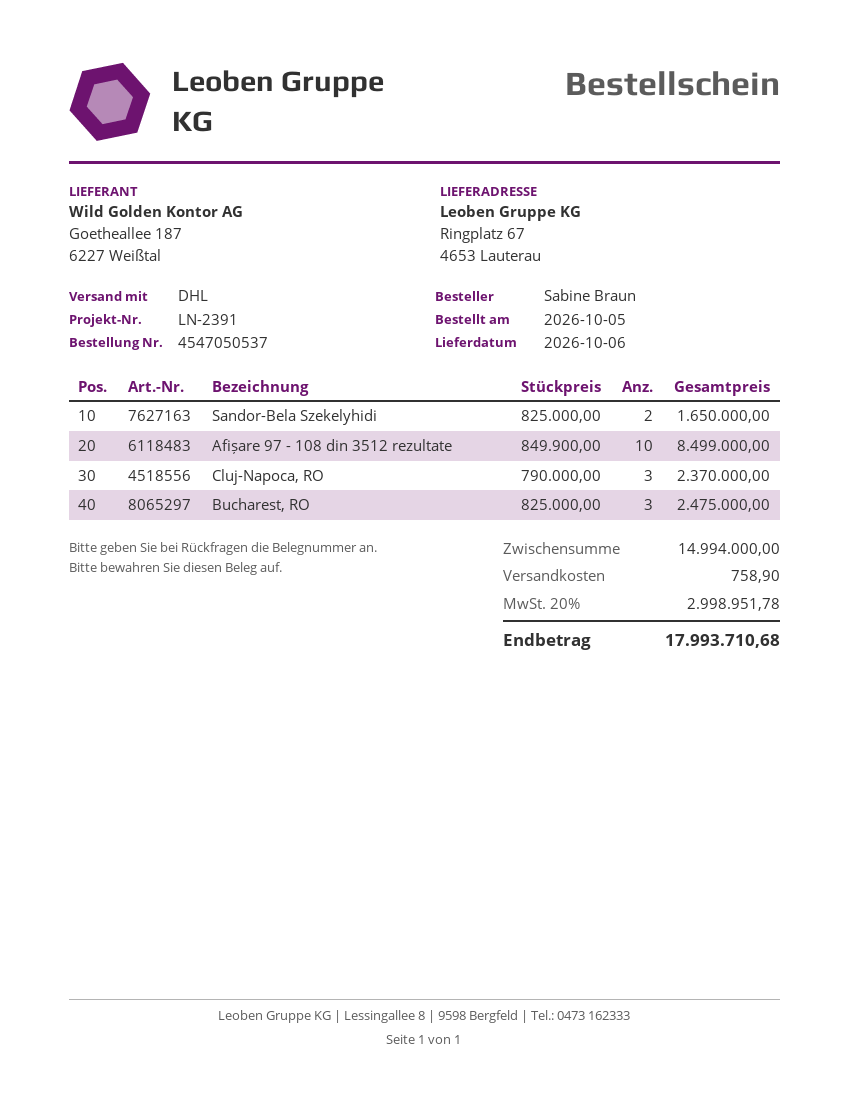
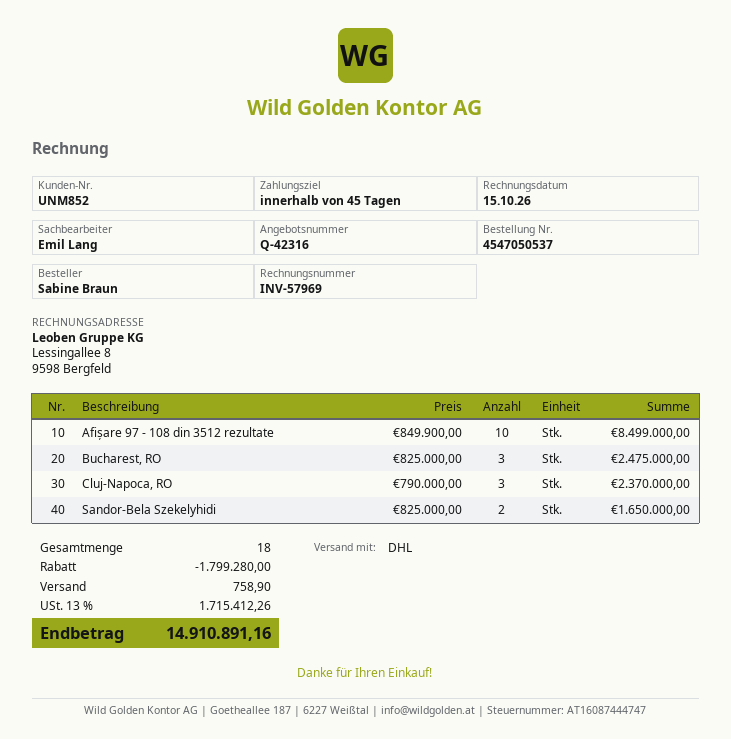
discount: none -> 1799280.00
tax: 20% = 2998951.78 -> 13% = 1715412.26
total: 17993710.68 -> 14910891.16

